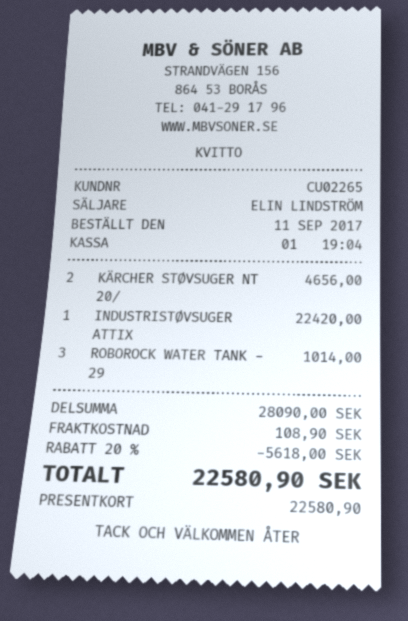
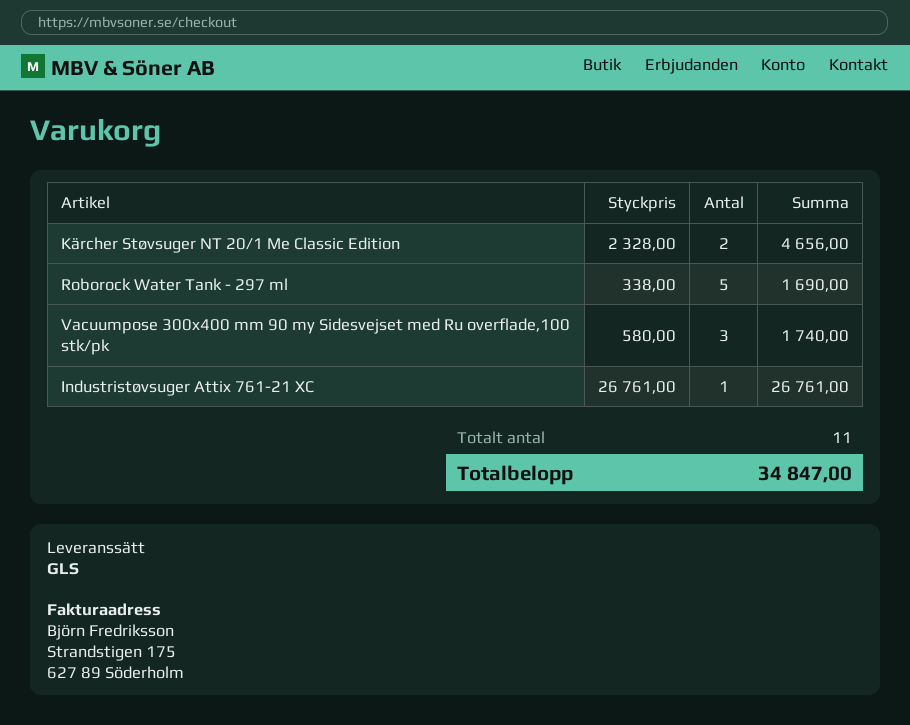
INDUSTRISTØVSUGER ATTIX: 1 for 22420.00 -> 1 for 26761.00
ROBOROCK WATER TANK - 29: 3 for 1014.00 -> 5 for 1690.00
Vacuumpose 300x400 mm 90 my Sidesvejset med Ru overflade,100 stk/pk: none -> 3 for 1740.00
discount: 20% = 5618.00 -> none
shipping: 108.90 -> none
total: 22580.90 -> 34847.00

